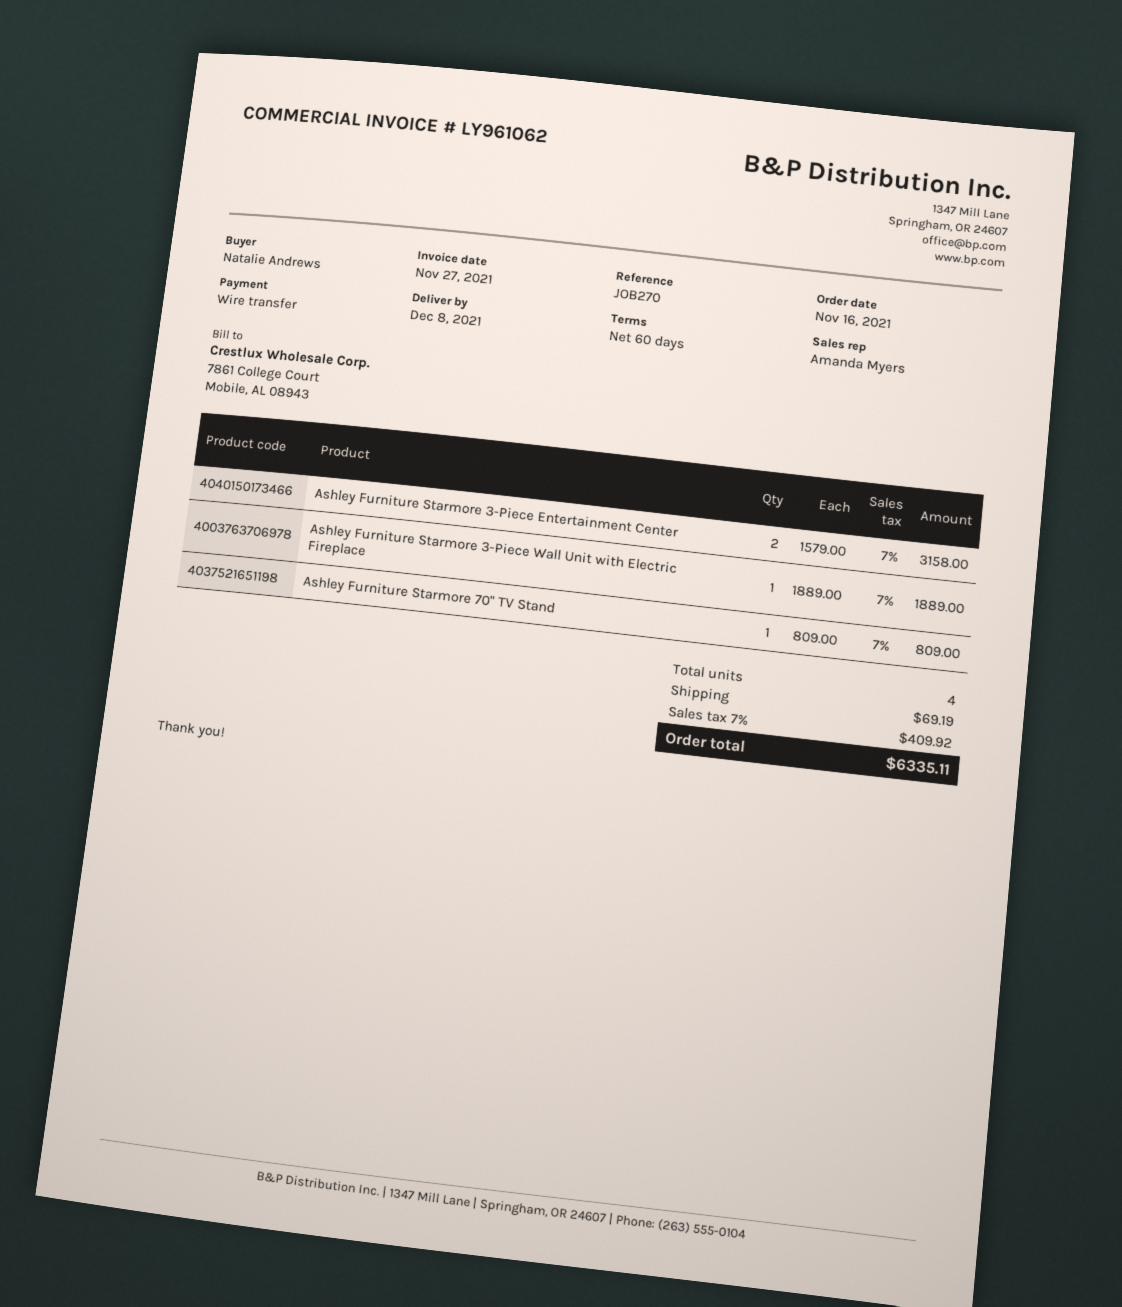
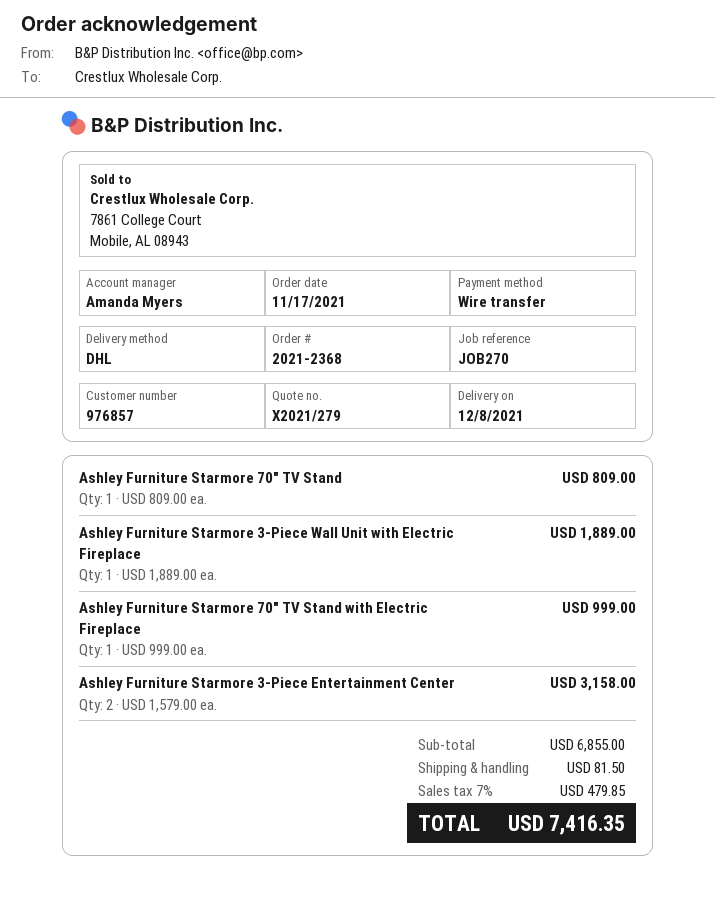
order date: 2021-11-16 -> 2021-11-17
Ashley Furniture Starmore 70" TV Stand with Electric Fireplace: none -> 1 x 999.00 = 999.00
shipping: 69.19 -> 81.50
tax: 7% = 409.92 -> 7% = 479.85
total: 6335.11 -> 7416.35

